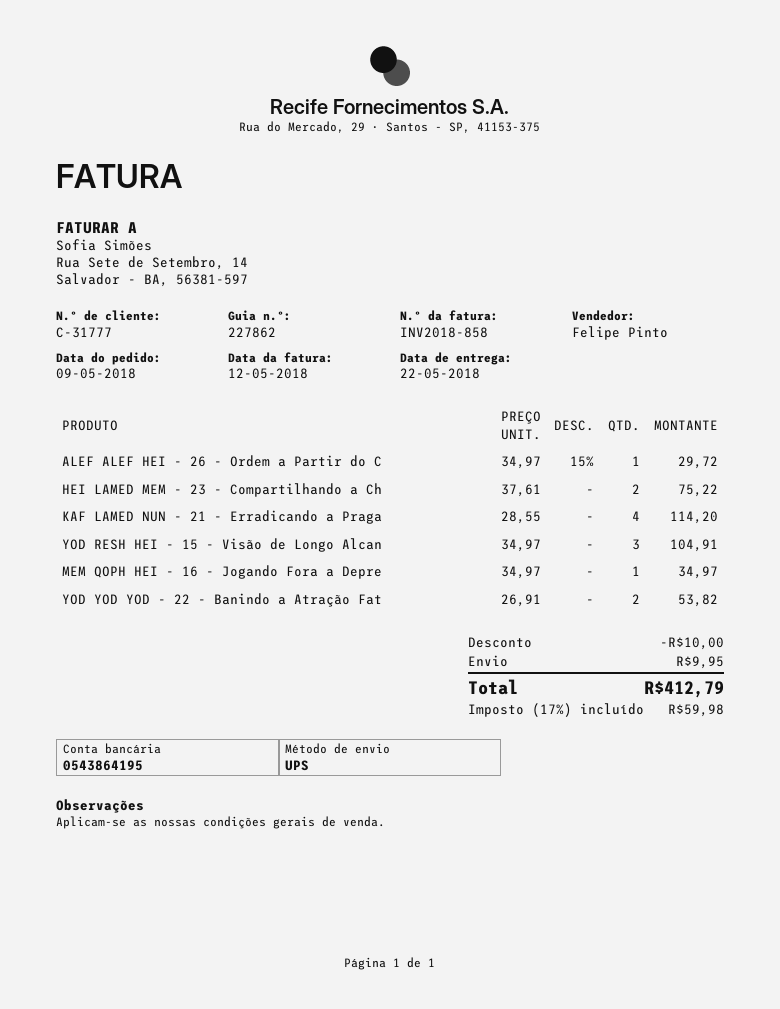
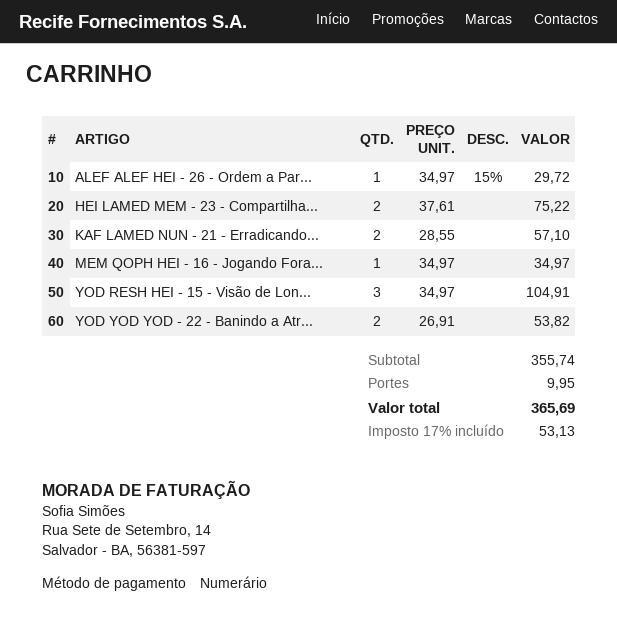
KAF LAMED NUN - 21 - Erradicando a Praga: 4 x 28.55 = 114.20 -> 2 x 28.55 = 57.10
discount: 10.00 -> none
tax: 17% = 59.98 -> 17% = 53.13
total: 412.79 -> 365.69

